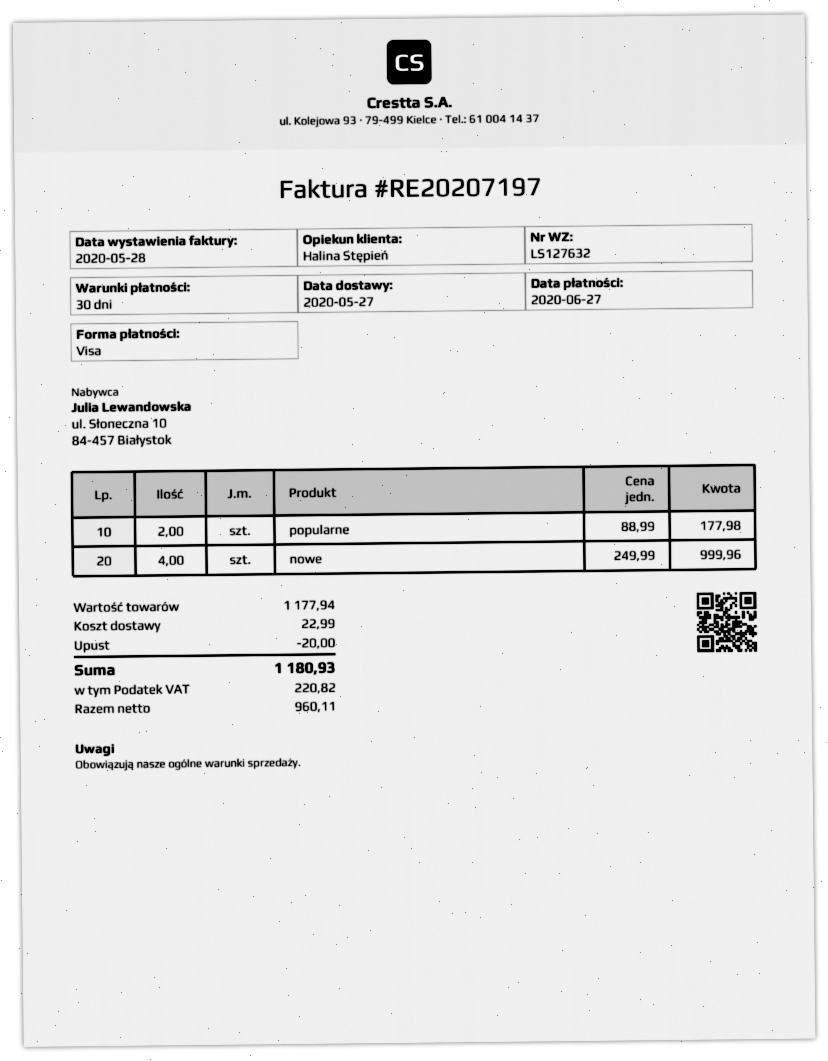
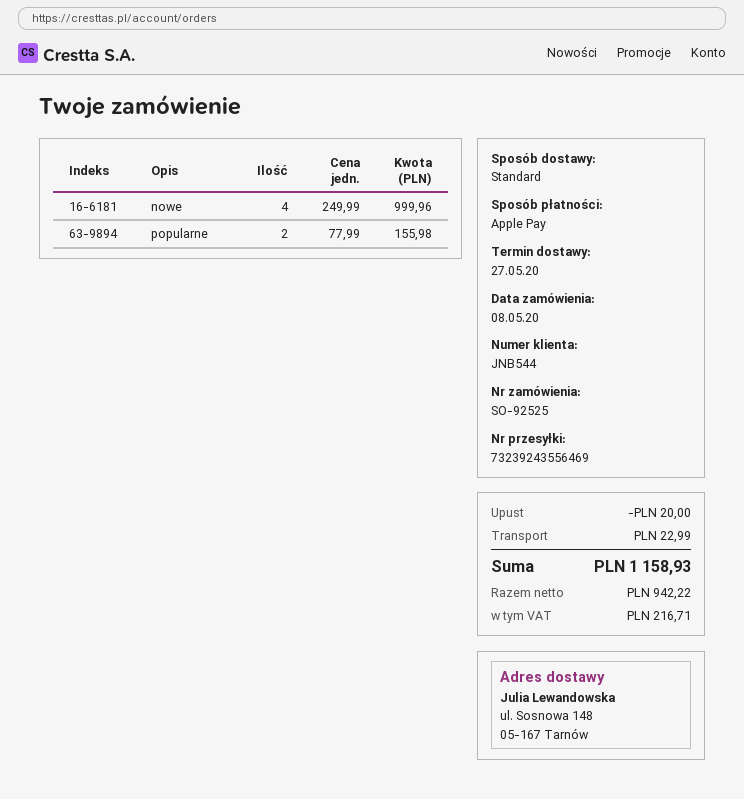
payment method: Visa -> Apple Pay
popularne: 2 x 88.99 = 177.98 -> 2 x 77.99 = 155.98
net: 960.11 -> 942.22
tax: 220.82 -> 216.71
total: 1180.93 -> 1158.93

